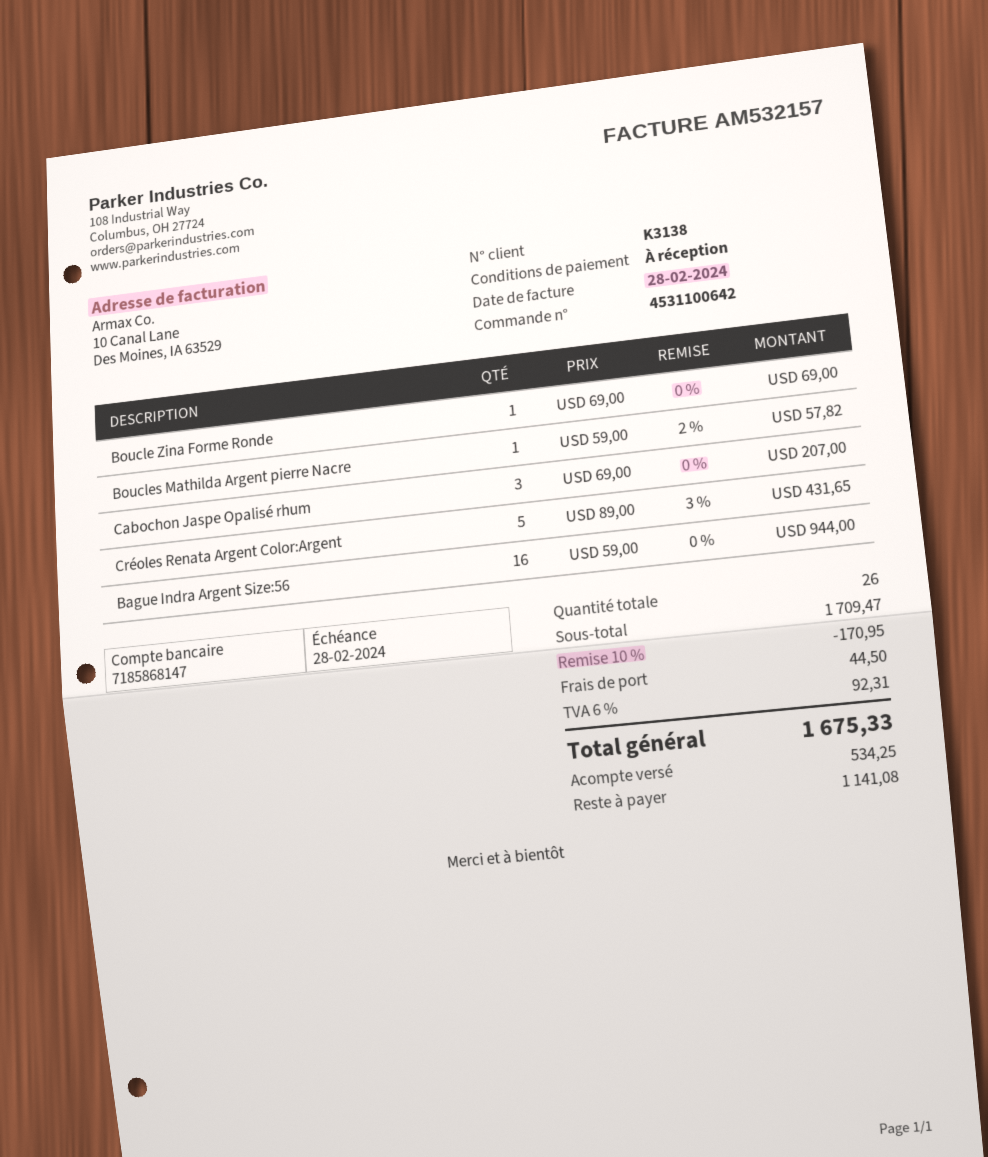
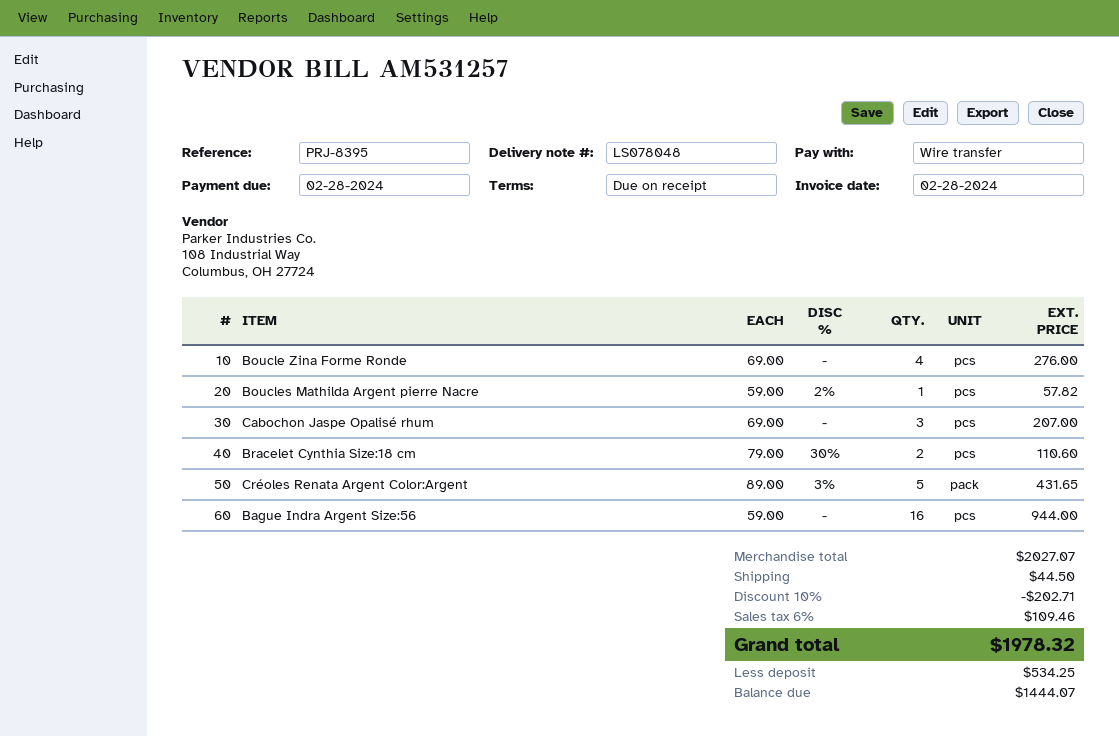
invoice number: AM532157 -> AM531257
Boucle Zina Forme Ronde: 1 x 69.00 = 69.00 -> 4 x 69.00 = 276.00
Bracelet Cynthia Size:18 cm: none -> 2 x 79.00 - 30% = 110.60
subtotal: 1709.47 -> 2027.07
discount: 10% = 170.95 -> 10% = 202.71
tax: 6% = 92.31 -> 6% = 109.46
total: 1675.33 -> 1978.32
balance: 1141.08 -> 1444.07

